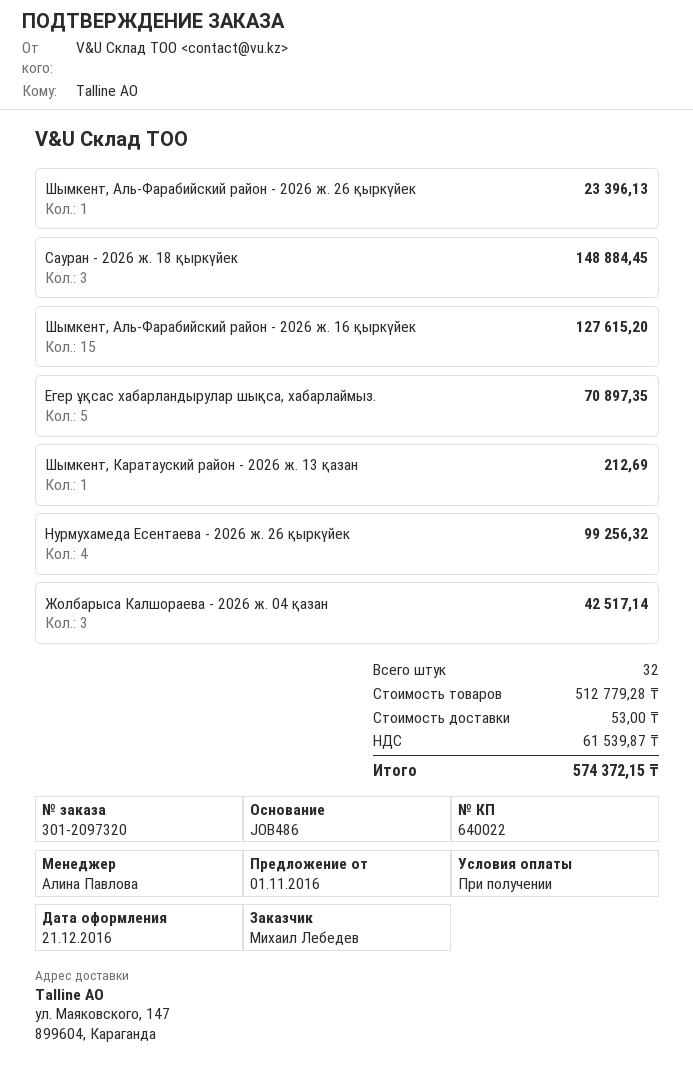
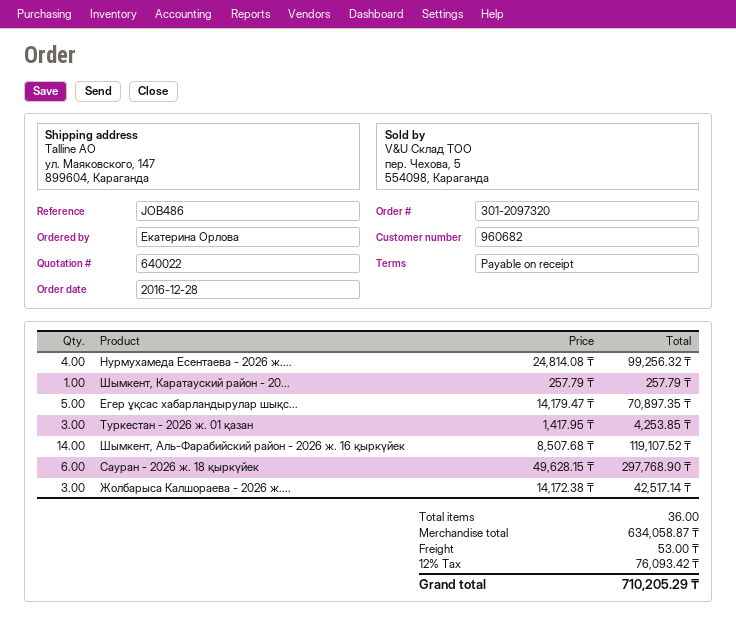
order date: 2016-12-21 -> 2016-12-28
ordered by: Михаил Лебедев -> Екатерина Орлова
Шымкент, Аль-Фарабийский район - 2026 ж. 26 қыркүйек: 1 for 23396.13 -> none
Сауран - 2026 ж. 18 қыркүйек: 3 for 148884.45 -> 6 for 297768.90
Шымкент, Аль-Фарабийский район - 2026 ж. 16 қыркүйек: 15 for 127615.20 -> 14 for 119107.52
Шымкент, Каратауский район - 2026 ж. 13 қазан: 1 for 212.69 -> 1 for 257.79
Туркестан - 2026 ж. 01 қазан: none -> 3 for 4253.85
total quantity: 32 -> 36
subtotal: 512779.28 -> 634058.87
tax: 61539.87 -> 76093.42
total: 574372.15 -> 710205.29

